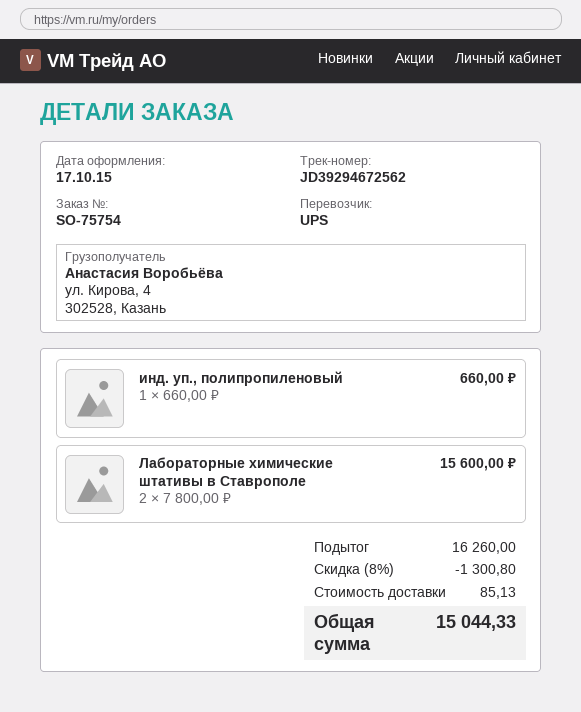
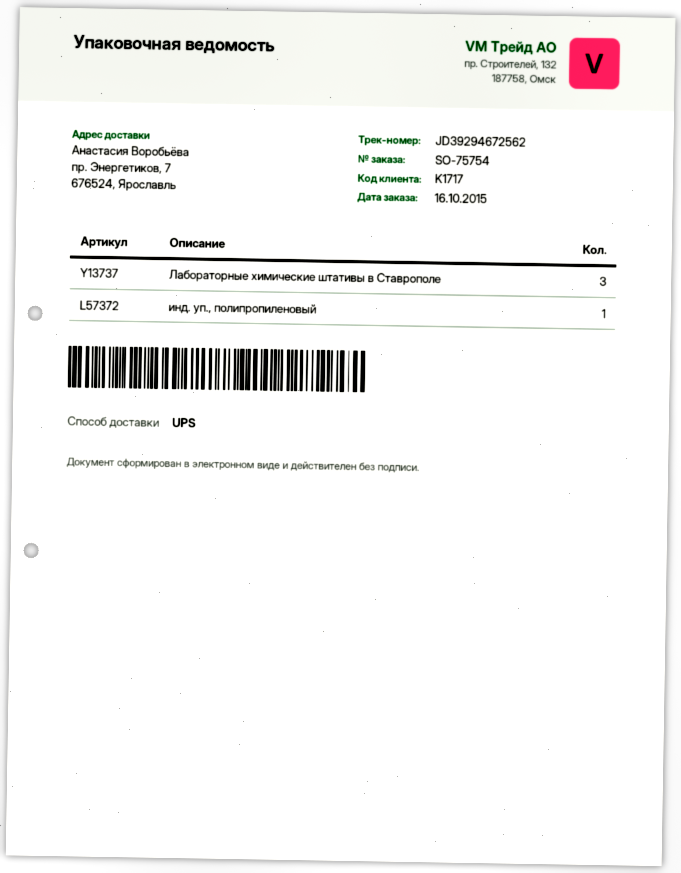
order date: 2015-10-17 -> 2015-10-16
ship to: ул. Кирова, 4, 302528, Казань -> пр. Энергетиков, 7, 676524, Ярославль
Лабораторные химические штативы в Ставрополе: 2 -> 3

